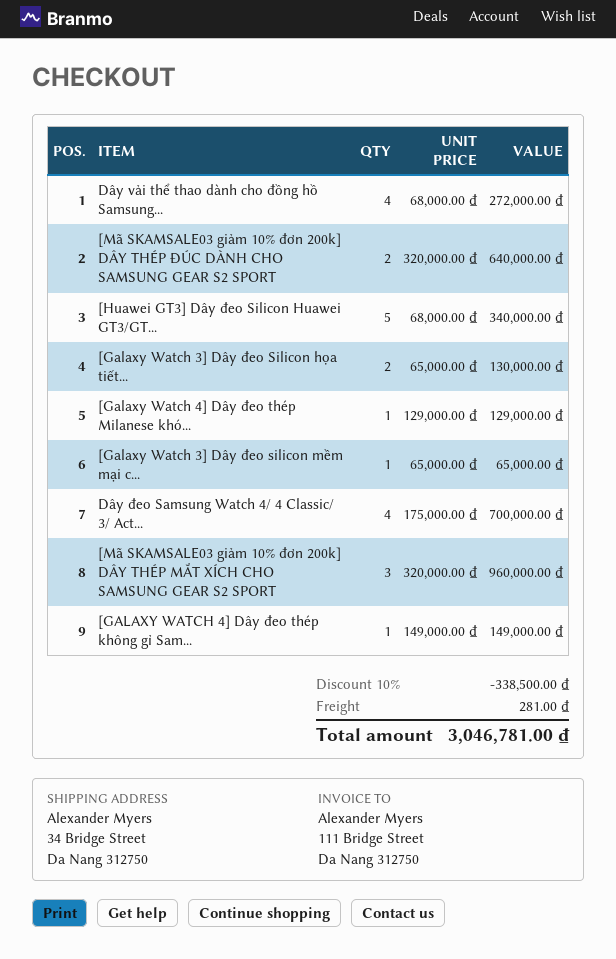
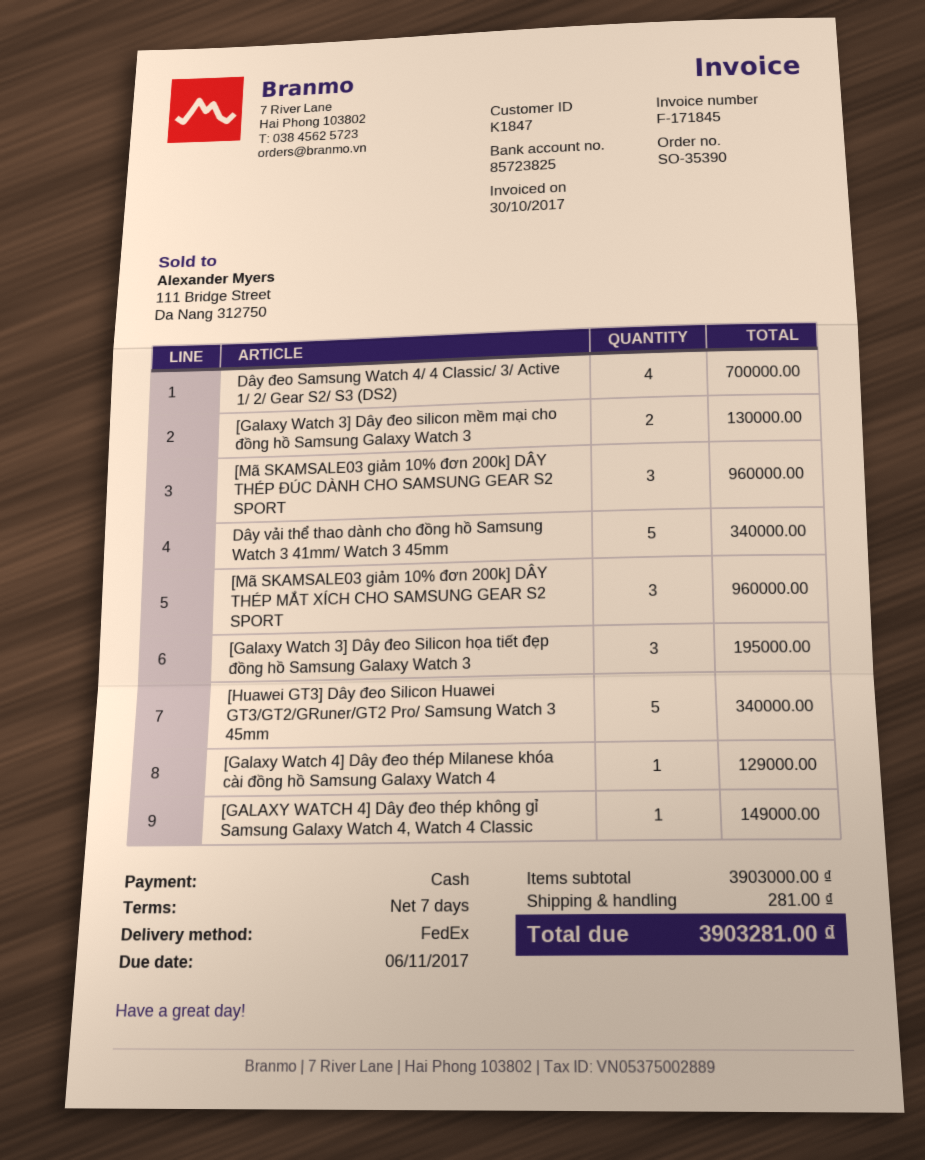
Dây vải thể thao dành cho đồng hồ Samsung...: 4 for 272000.00 -> 5 for 340000.00
[Mã SKAMSALE03 giảm 10% đơn 200k] DÂY THÉP ĐÚC DÀNH CHO SAMSUNG GEAR S2 SPORT: 2 for 640000.00 -> 3 for 960000.00
[Galaxy Watch 3] Dây đeo Silicon họa tiết...: 2 for 130000.00 -> 3 for 195000.00
[Galaxy Watch 3] Dây đeo silicon mềm mại c...: 1 for 65000.00 -> 2 for 130000.00
discount: 10% = 338500.00 -> none
total: 3046781.00 -> 3903281.00

